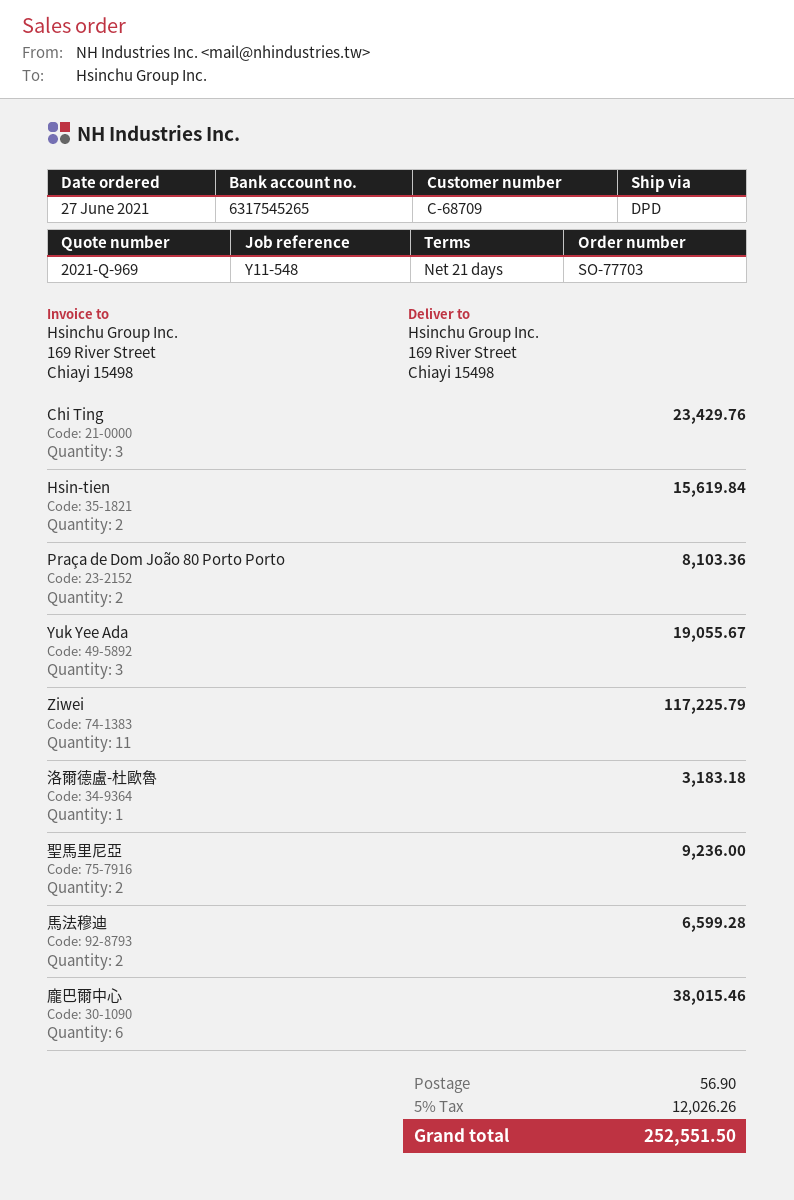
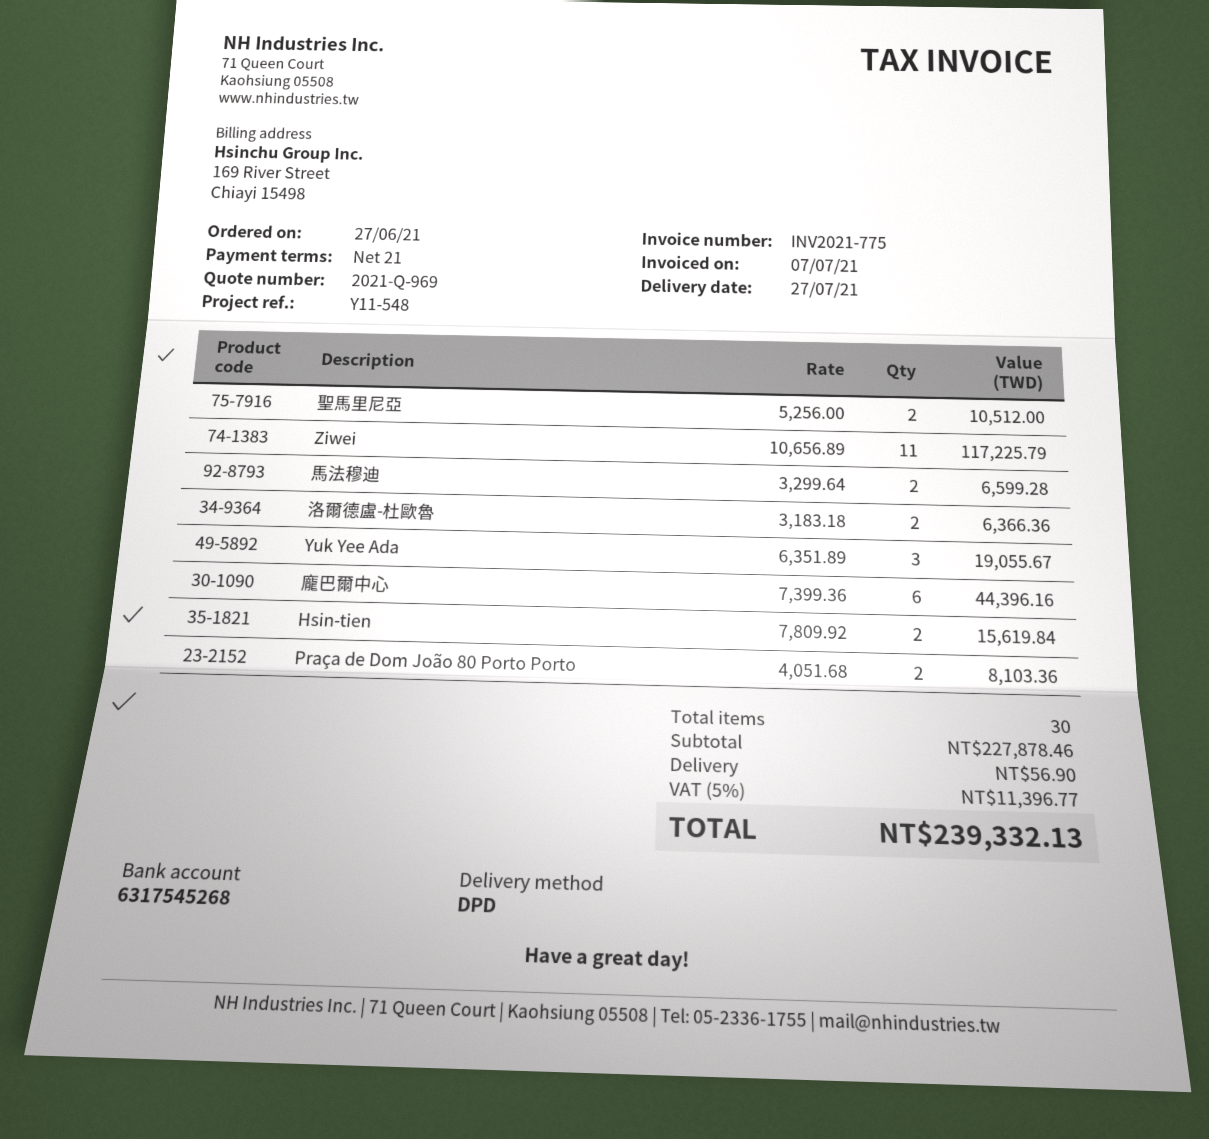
bank account: 6317545265 -> 6317545268
Chi Ting: 3 for 23429.76 -> none
洛爾德盧-杜歐魯: 1 for 3183.18 -> 2 for 6366.36
聖馬里尼亞: 2 for 9236.00 -> 2 for 10512.00
龐巴爾中心: 6 for 38015.46 -> 6 for 44396.16
tax: 5% = 12026.26 -> 5% = 11396.77
total: 252551.50 -> 239332.13

